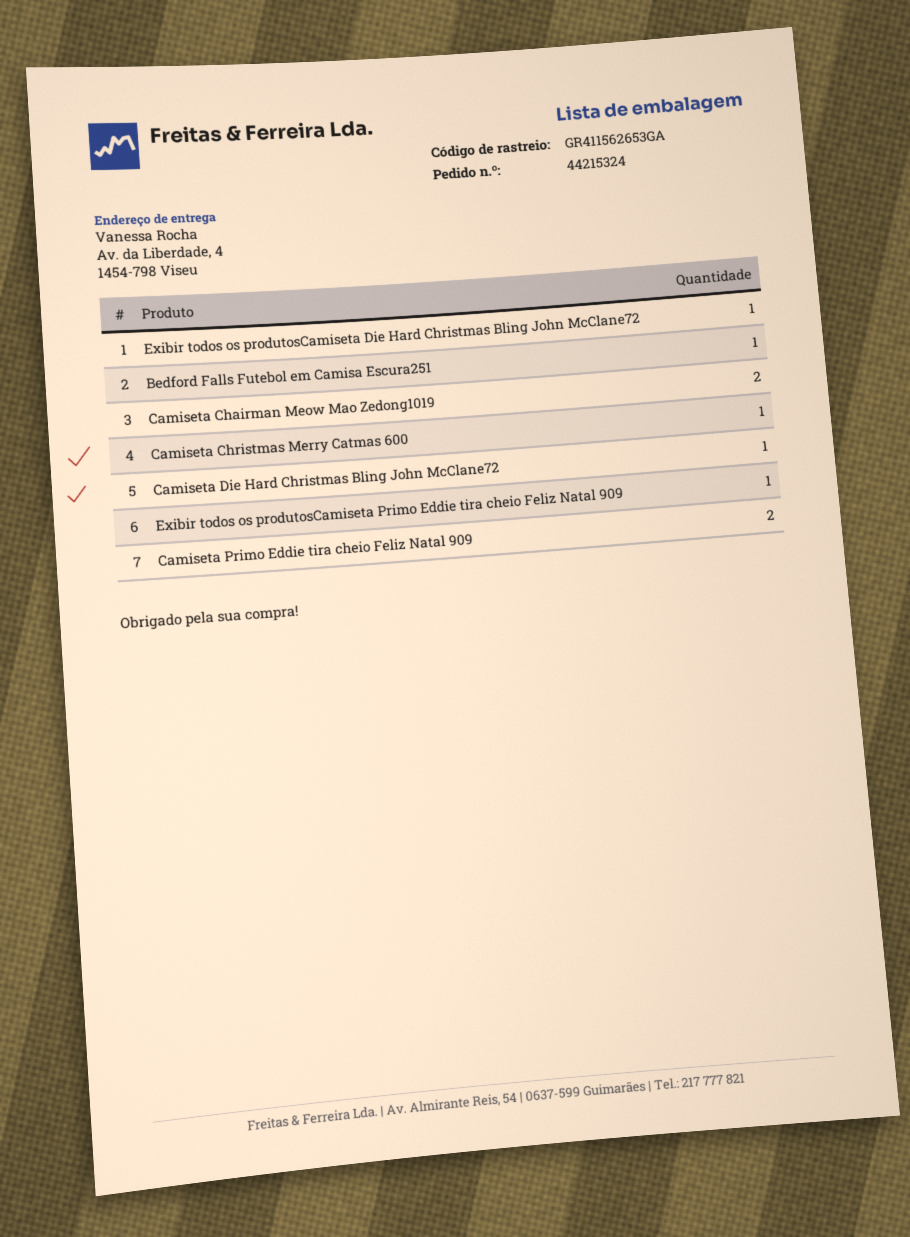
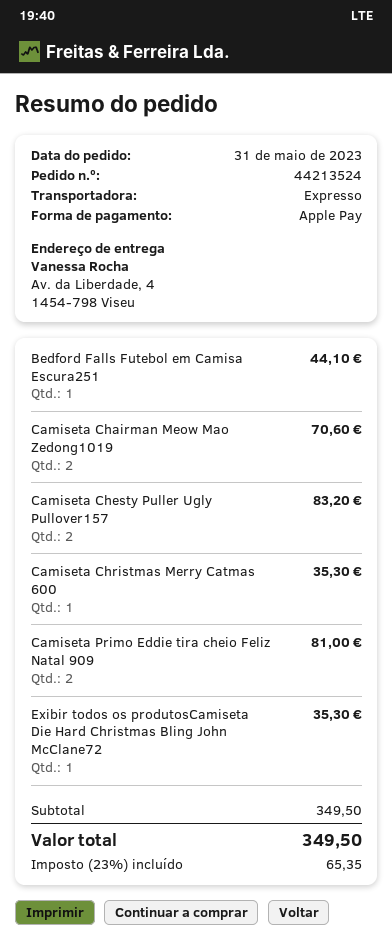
order number: 44215324 -> 44213524
Camiseta Die Hard Christmas Bling John McClane72: 1 -> none
Exibir todos os produtosCamiseta Primo Eddie tira cheio Feliz Natal 909: 1 -> none
Camiseta Chesty Puller Ugly Pullover157: none -> 2

